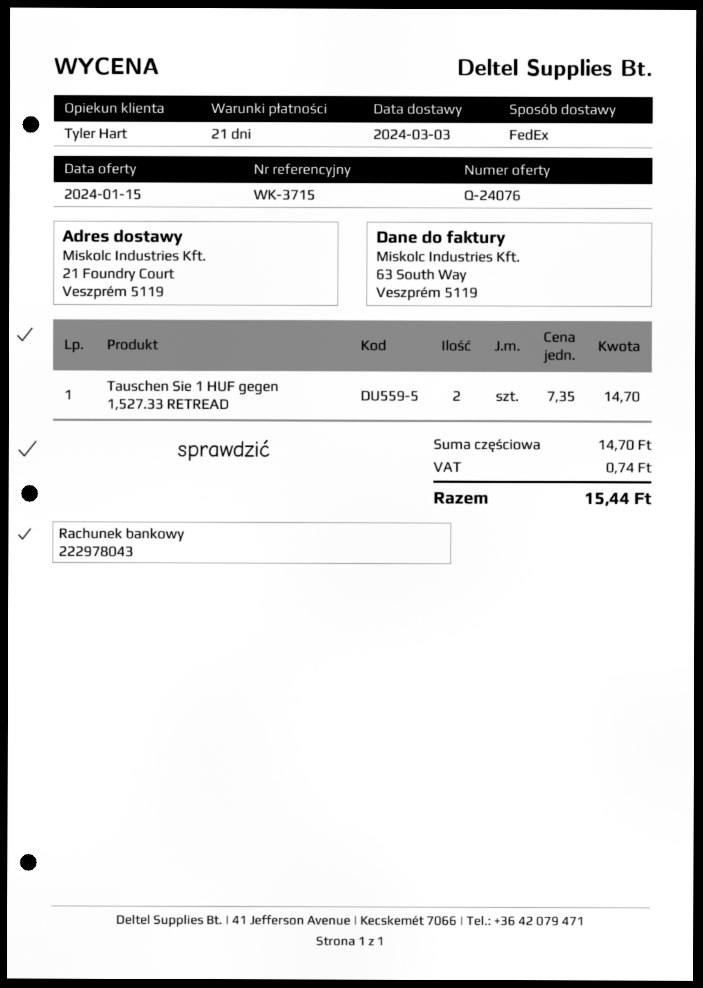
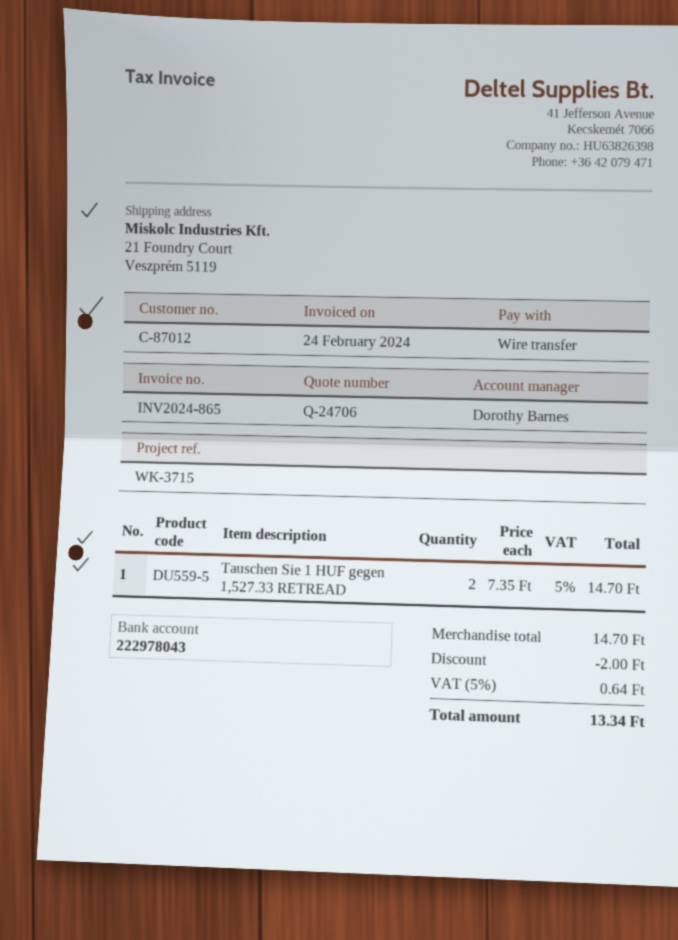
quote number: Q-24076 -> Q-24706
sales rep: Tyler Hart -> Dorothy Barnes
discount: none -> 2.00
tax: 0.74 -> 0.64
total: 15.44 -> 13.34

